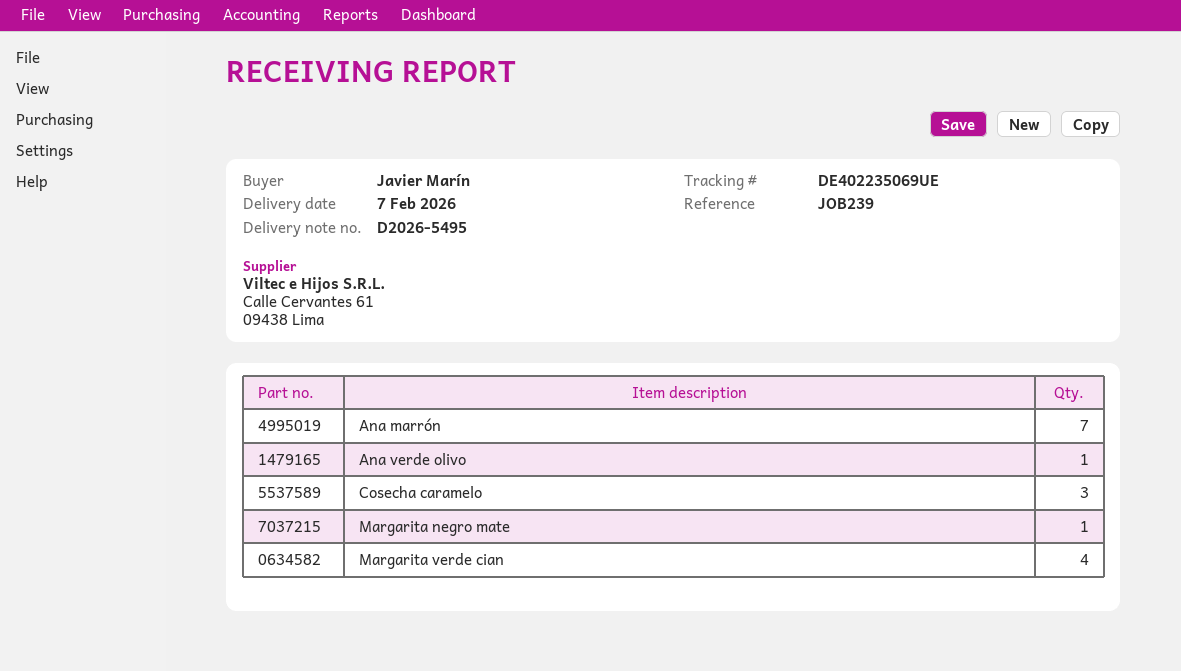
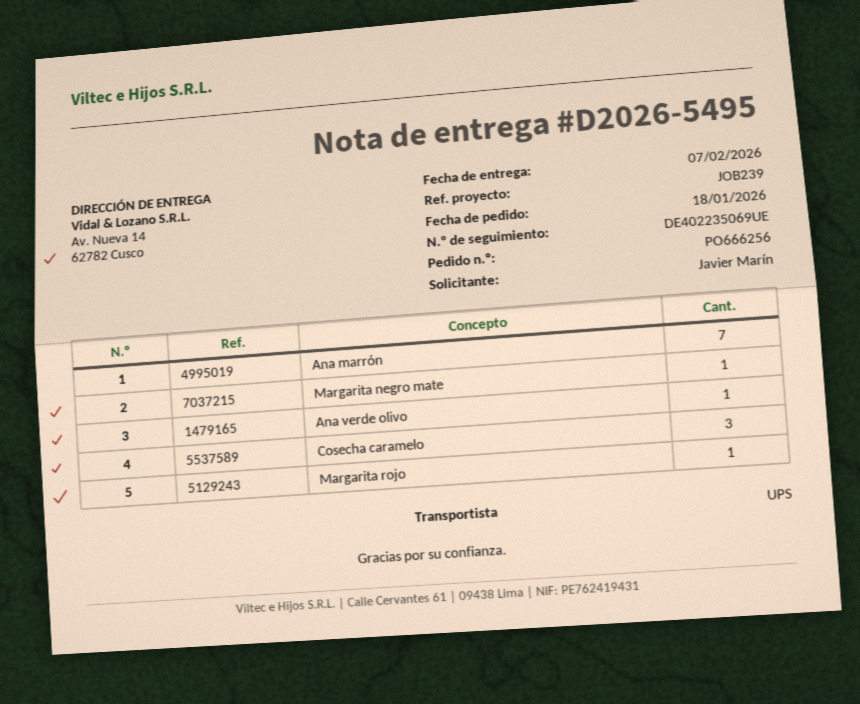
Margarita verde cian: 4 -> none
Margarita rojo: none -> 1

